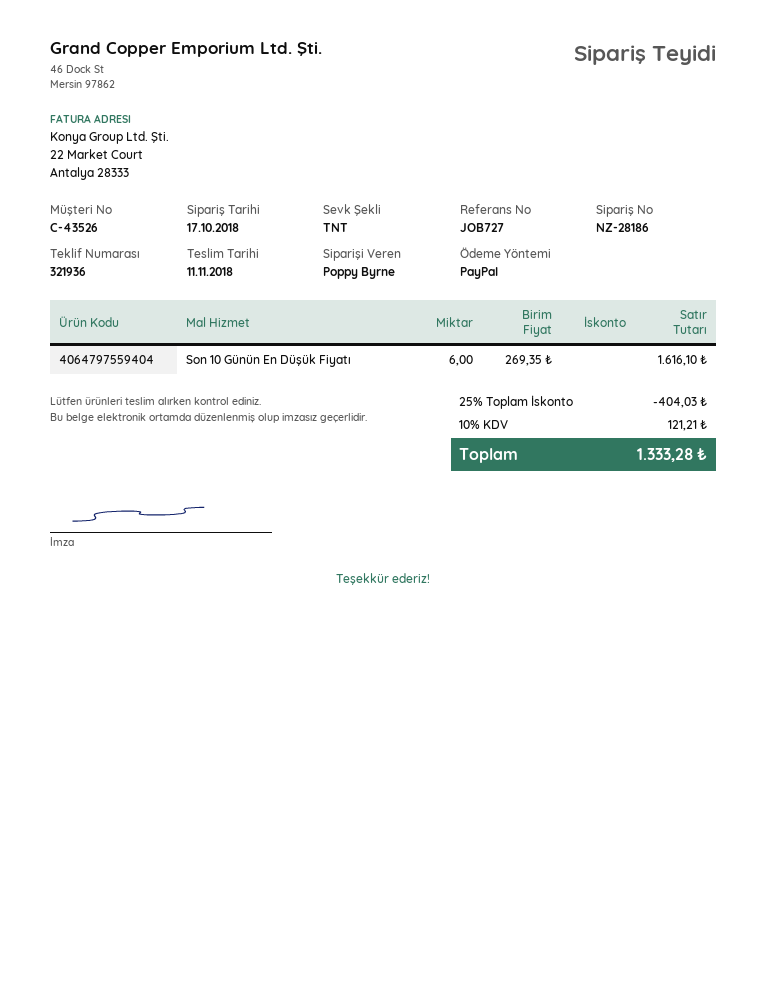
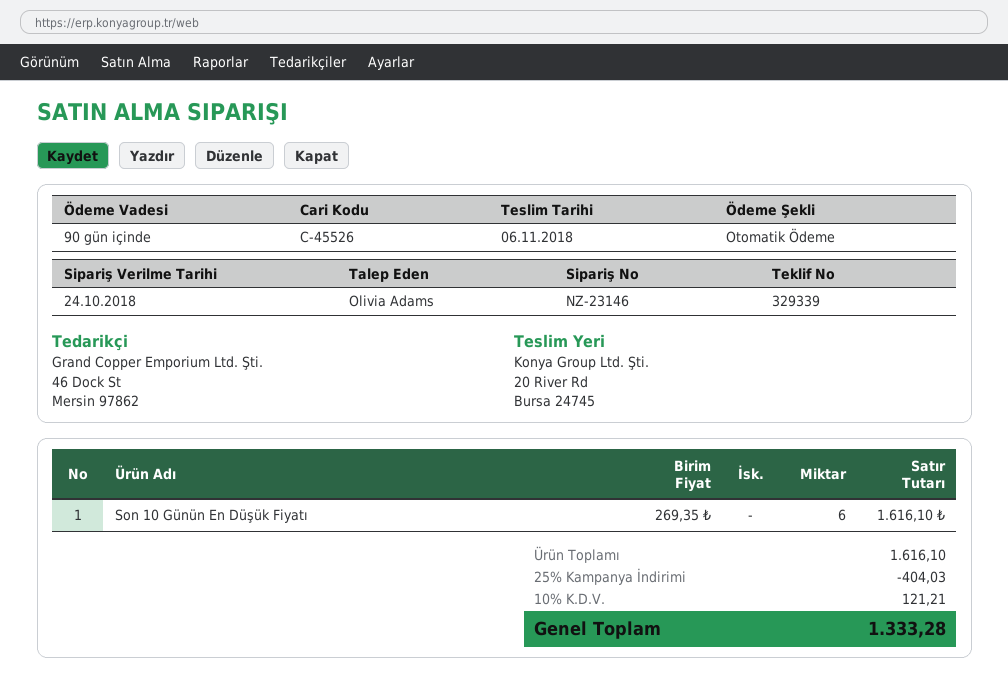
quote number: 321936 -> 329339
order number: NZ-28186 -> NZ-23146
order date: 2018-10-17 -> 2018-10-24
delivery date: 2018-11-11 -> 2018-11-06
customer number: C-43526 -> C-45526
ordered by: Poppy Byrne -> Olivia Adams
payment method: PayPal -> direct debit

